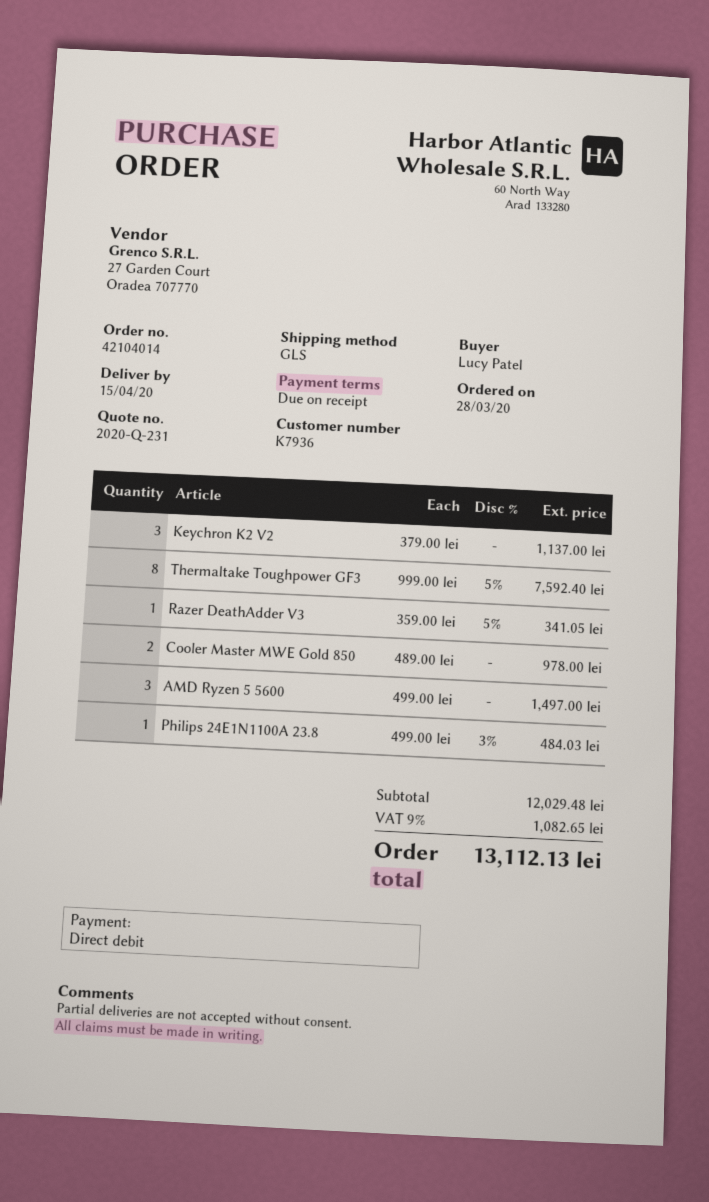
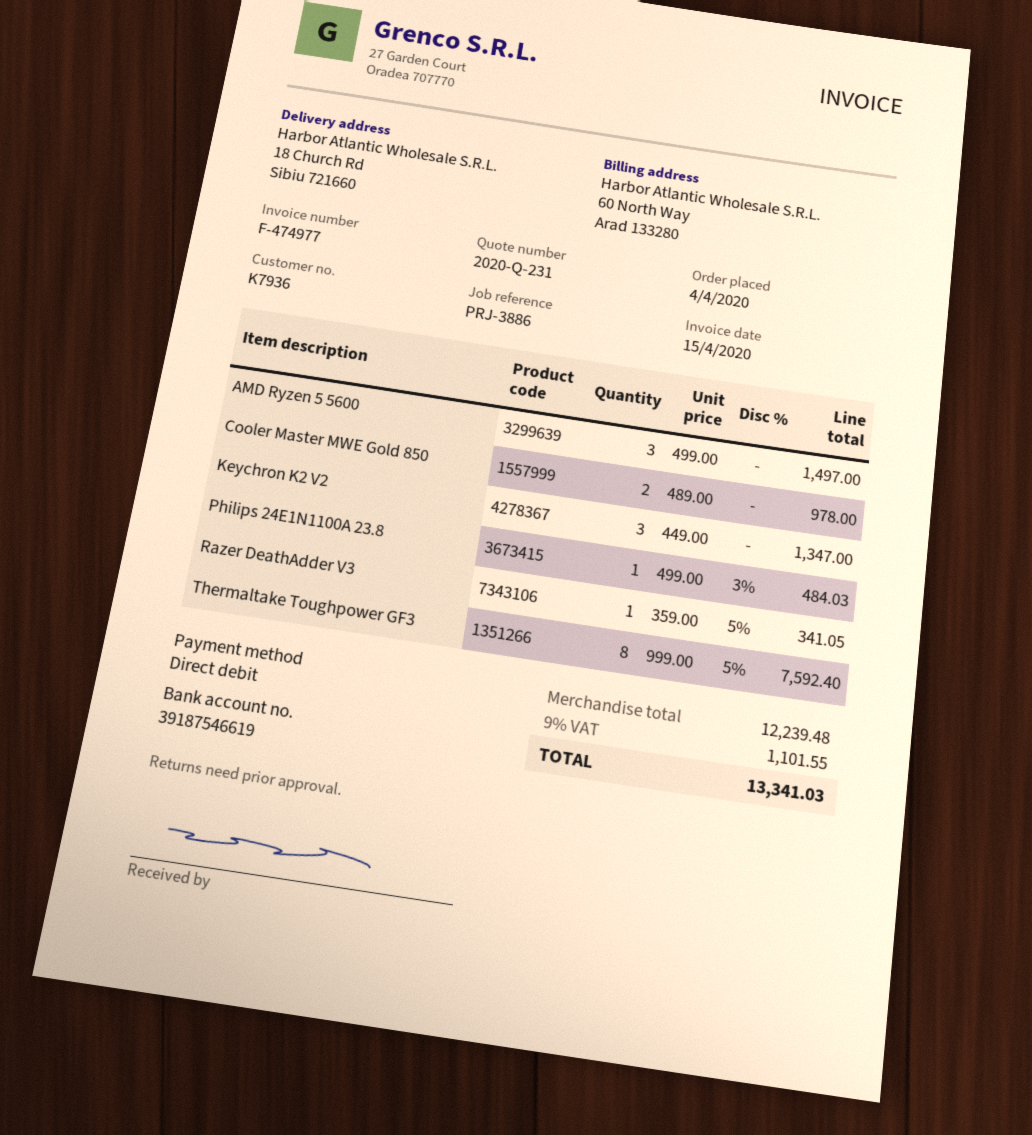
order date: 2020-03-28 -> 2020-04-04
Keychron K2 V2: 3 x 379.00 = 1137.00 -> 3 x 449.00 = 1347.00
subtotal: 12029.48 -> 12239.48
tax: 9% = 1082.65 -> 9% = 1101.55
total: 13112.13 -> 13341.03

